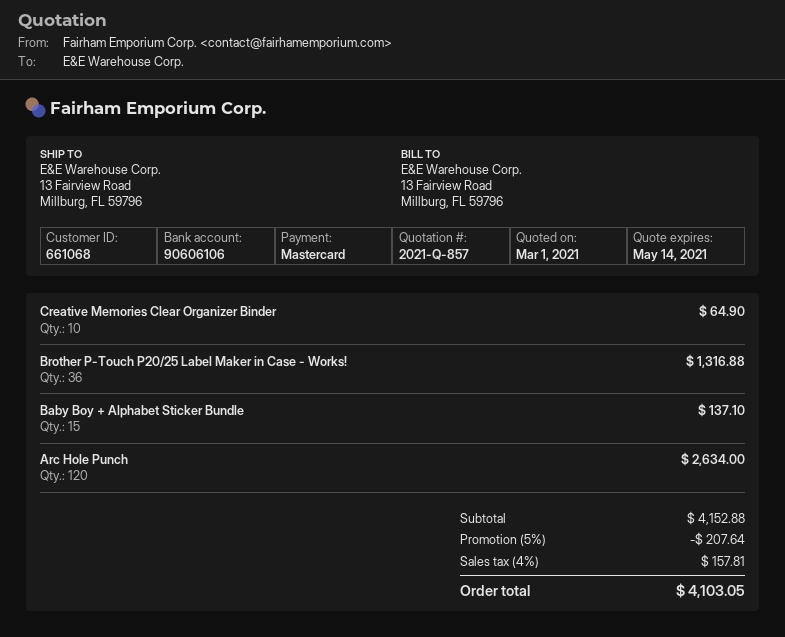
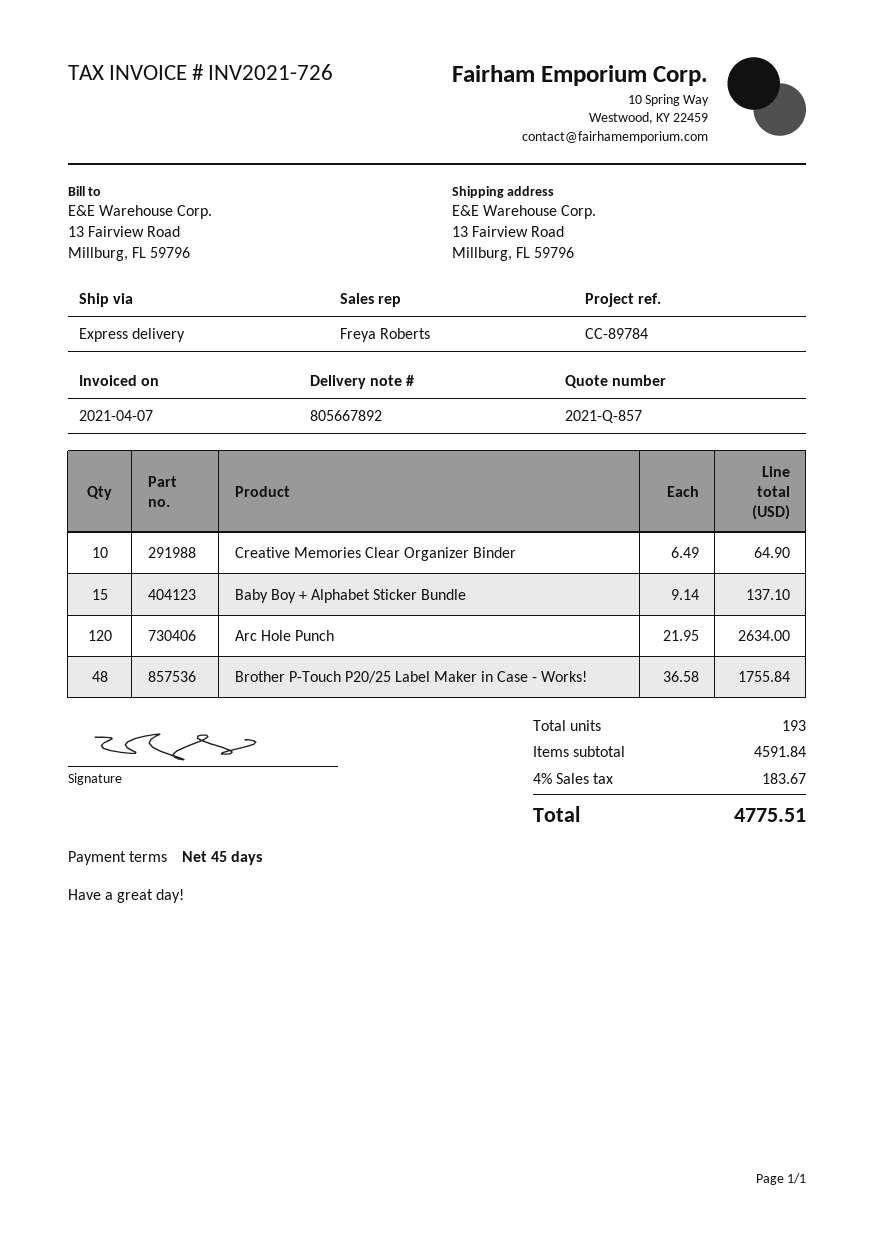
Brother P-Touch P20/25 Label Maker in Case - Works!: 36 for 1316.88 -> 48 for 1755.84
subtotal: 4152.88 -> 4591.84
discount: 5% = 207.64 -> none
tax: 4% = 157.81 -> 4% = 183.67
total: 4103.05 -> 4775.51

